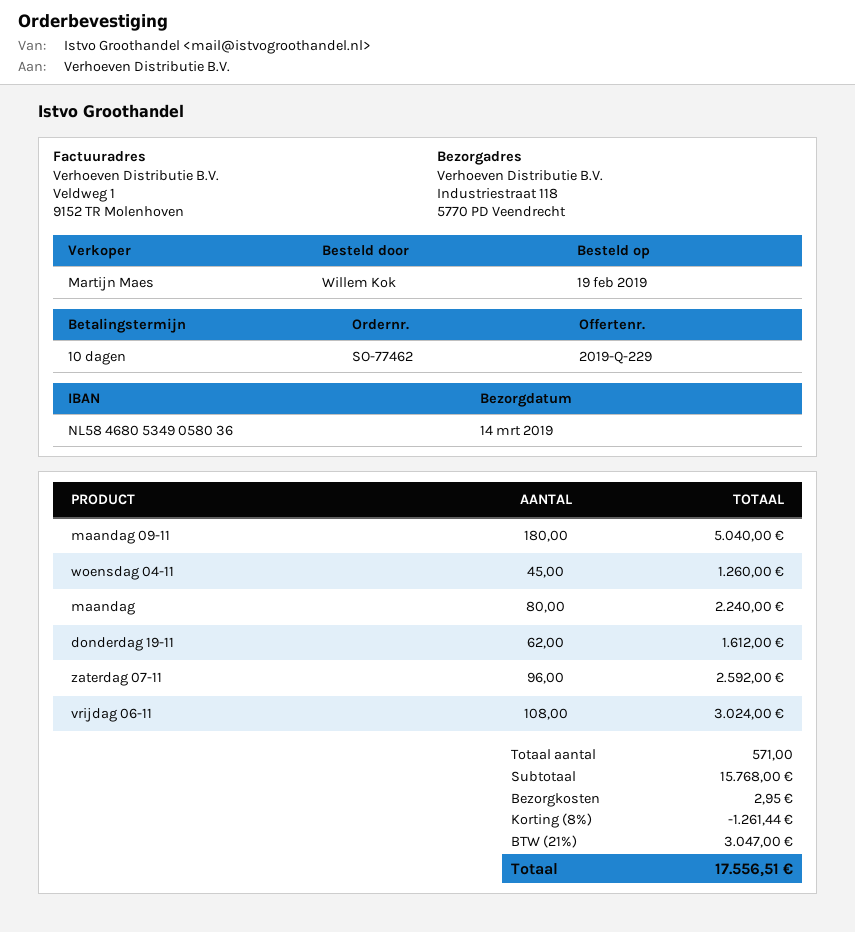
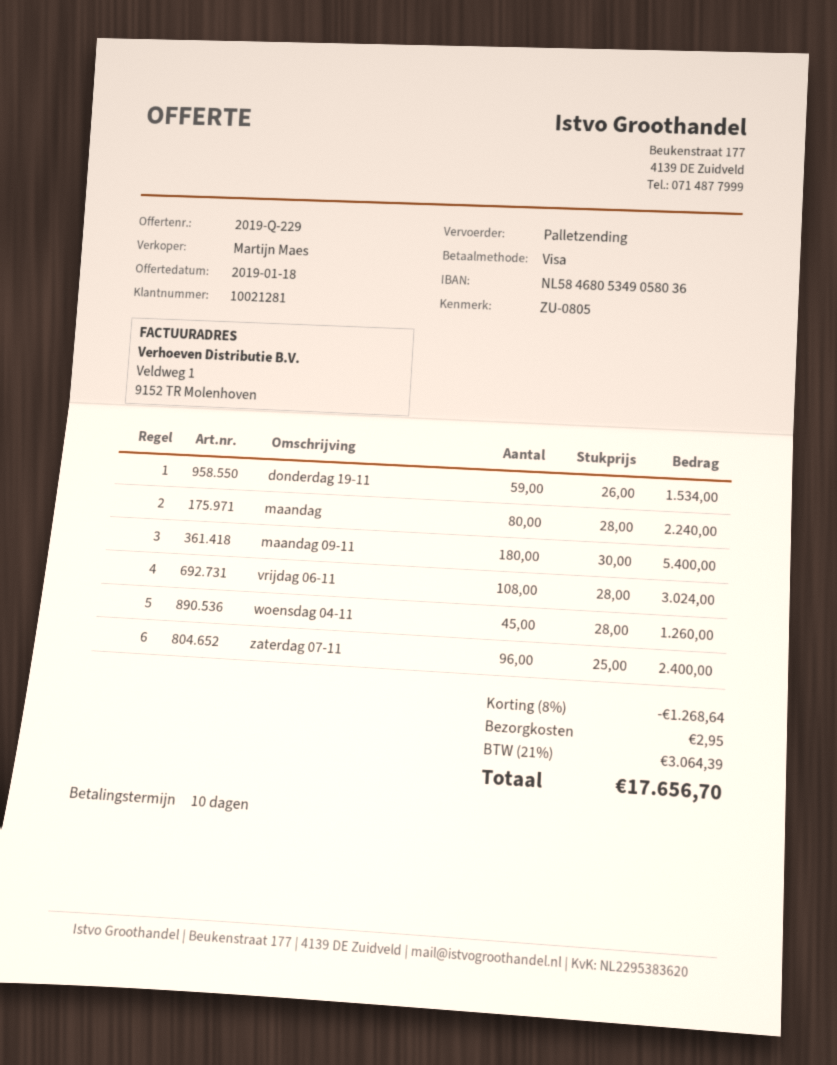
maandag 09-11: 180 for 5040.00 -> 180 for 5400.00
donderdag 19-11: 62 for 1612.00 -> 59 for 1534.00
zaterdag 07-11: 96 for 2592.00 -> 96 for 2400.00
discount: 8% = 1261.44 -> 8% = 1268.64
tax: 21% = 3047.00 -> 21% = 3064.39
total: 17556.51 -> 17656.70

